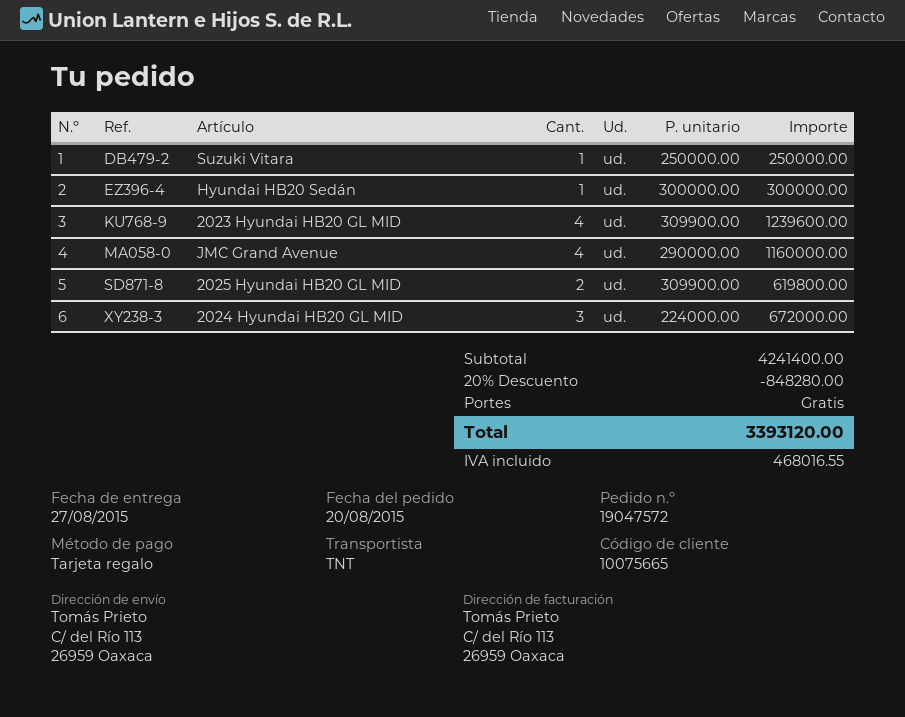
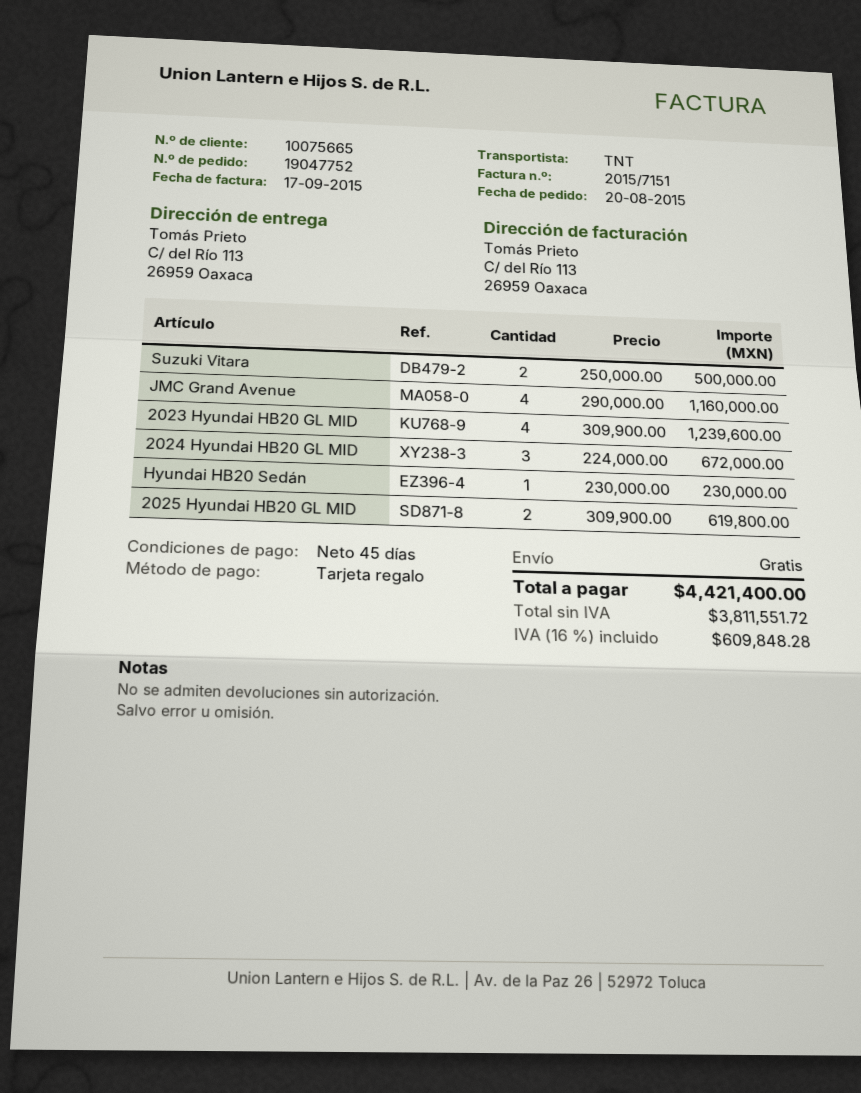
order number: 19047572 -> 19047752
Suzuki Vitara: 1 x 250000.00 = 250000.00 -> 2 x 250000.00 = 500000.00
Hyundai HB20 Sedán: 1 x 300000.00 = 300000.00 -> 1 x 230000.00 = 230000.00
discount: 20% = 848280.00 -> none
tax: 468016.55 -> 609848.28
total: 3393120.00 -> 4421400.00

